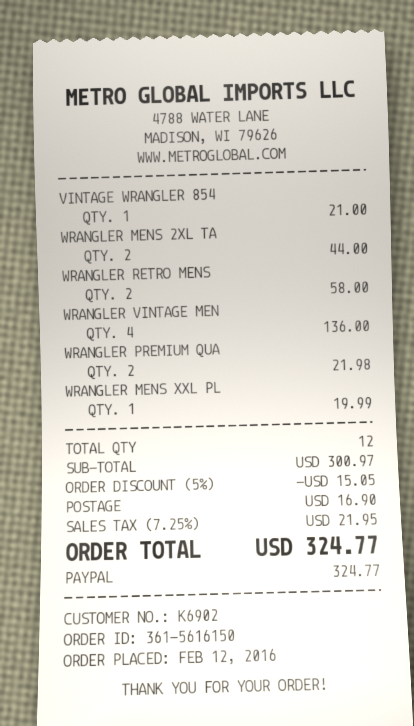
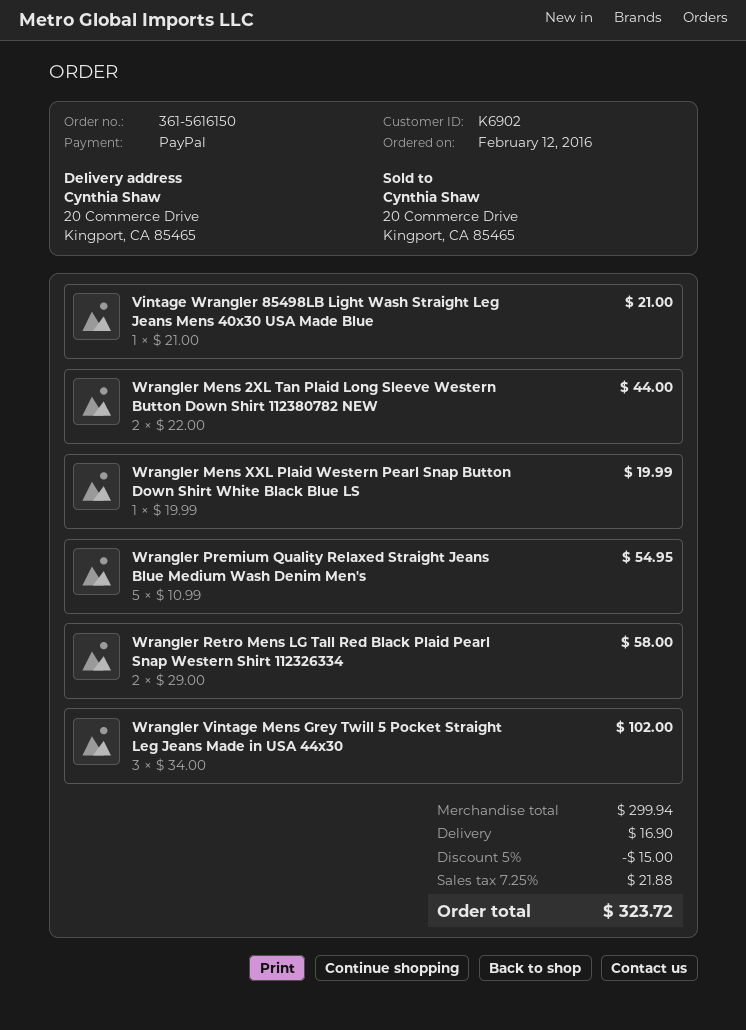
WRANGLER VINTAGE MEN: 4 for 136.00 -> 3 for 102.00
WRANGLER PREMIUM QUA: 2 for 21.98 -> 5 for 54.95
subtotal: 300.97 -> 299.94
discount: 5% = 15.05 -> 5% = 15.00
tax: 7.25% = 21.95 -> 7.25% = 21.88
total: 324.77 -> 323.72

